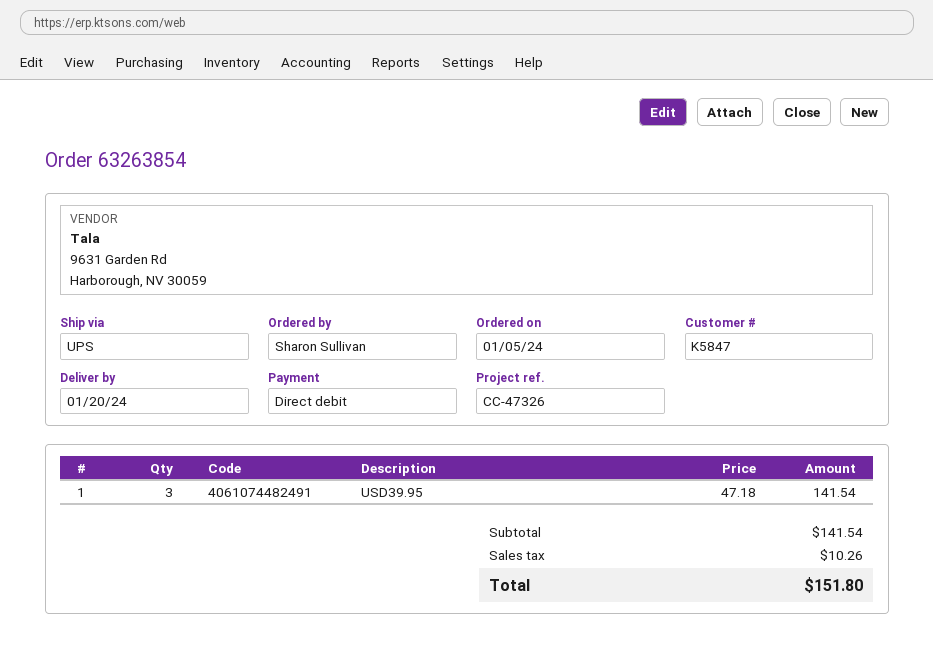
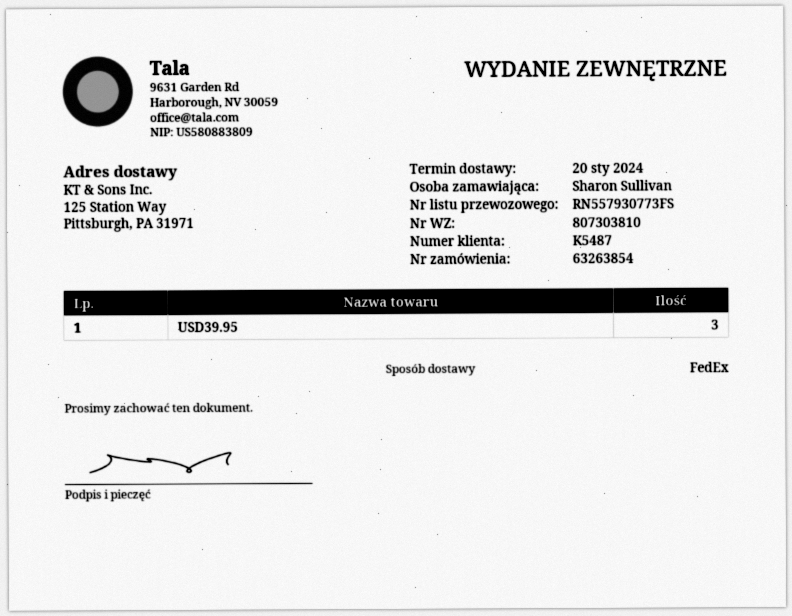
customer number: K5847 -> K5487
shipping method: UPS -> FedEx

